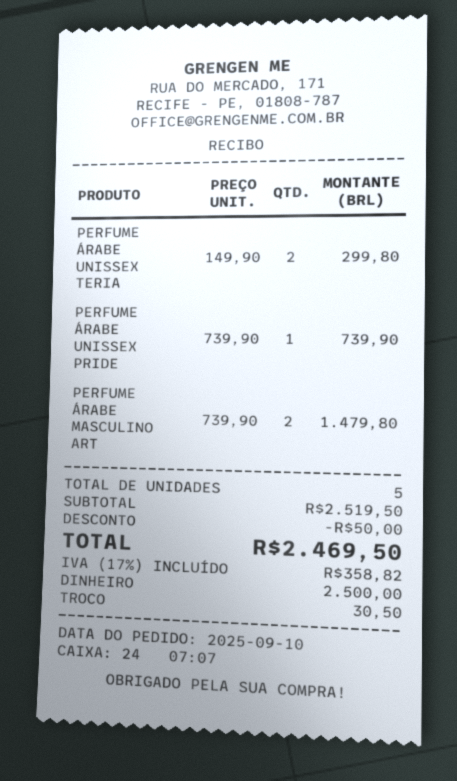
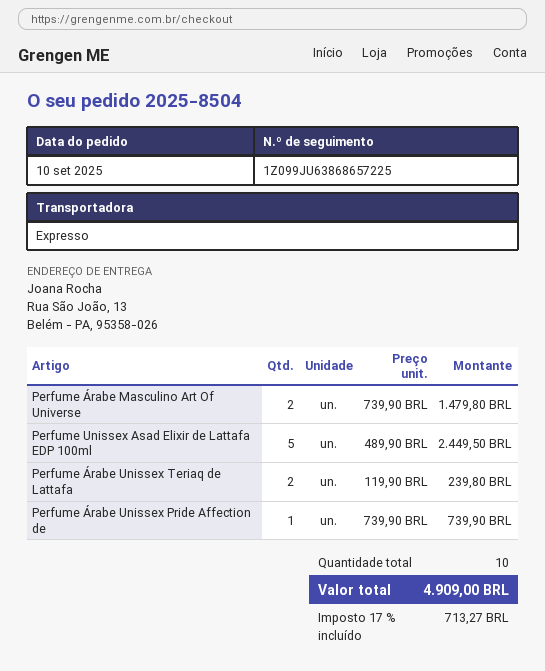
PERFUME ÁRABE UNISSEX TERIA: 2 x 149.90 = 299.80 -> 2 x 119.90 = 239.80
Perfume Unissex Asad Elixir de Lattafa EDP 100ml: none -> 5 x 489.90 = 2449.50
total quantity: 5 -> 10
discount: 50.00 -> none
tax: 17% = 358.82 -> 17% = 713.27
total: 2469.50 -> 4909.00

